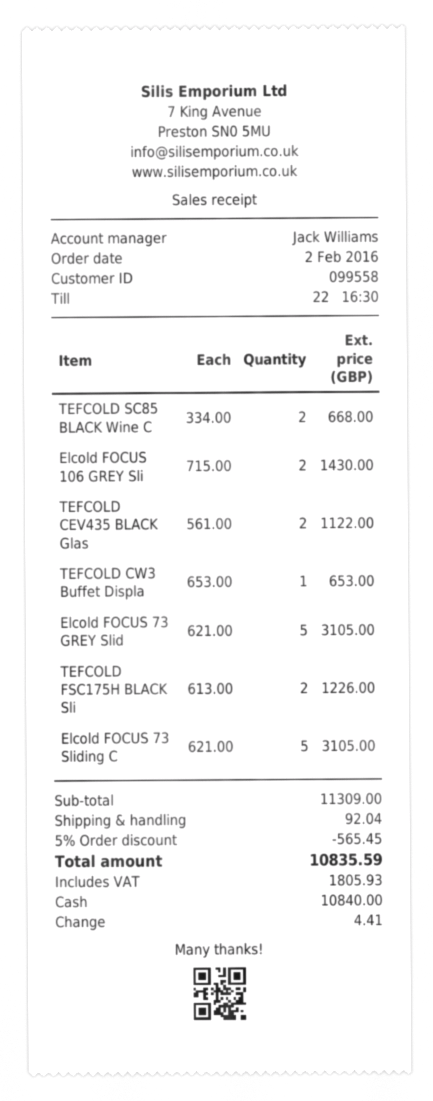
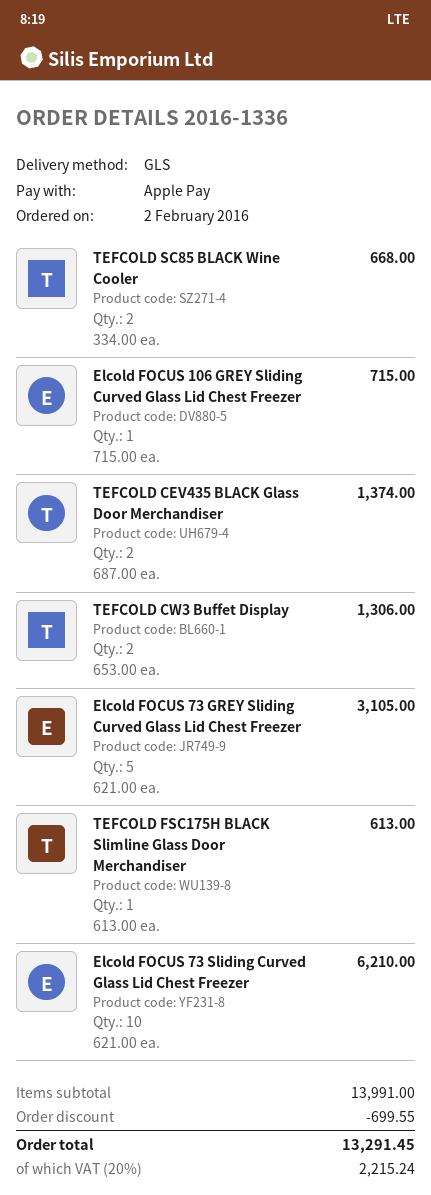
payment method: cash -> Apple Pay
Elcold FOCUS 106 GREY Sli: 2 x 715.00 = 1430.00 -> 1 x 715.00 = 715.00
TEFCOLD CEV435 BLACK Glas: 2 x 561.00 = 1122.00 -> 2 x 687.00 = 1374.00
TEFCOLD CW3 Buffet Displa: 1 x 653.00 = 653.00 -> 2 x 653.00 = 1306.00
TEFCOLD FSC175H BLACK Sli: 2 x 613.00 = 1226.00 -> 1 x 613.00 = 613.00
Elcold FOCUS 73 Sliding C: 5 x 621.00 = 3105.00 -> 10 x 621.00 = 6210.00
subtotal: 11309.00 -> 13991.00
discount: 565.45 -> 699.55
shipping: 92.04 -> none
tax: 1805.93 -> 2215.24
total: 10835.59 -> 13291.45

